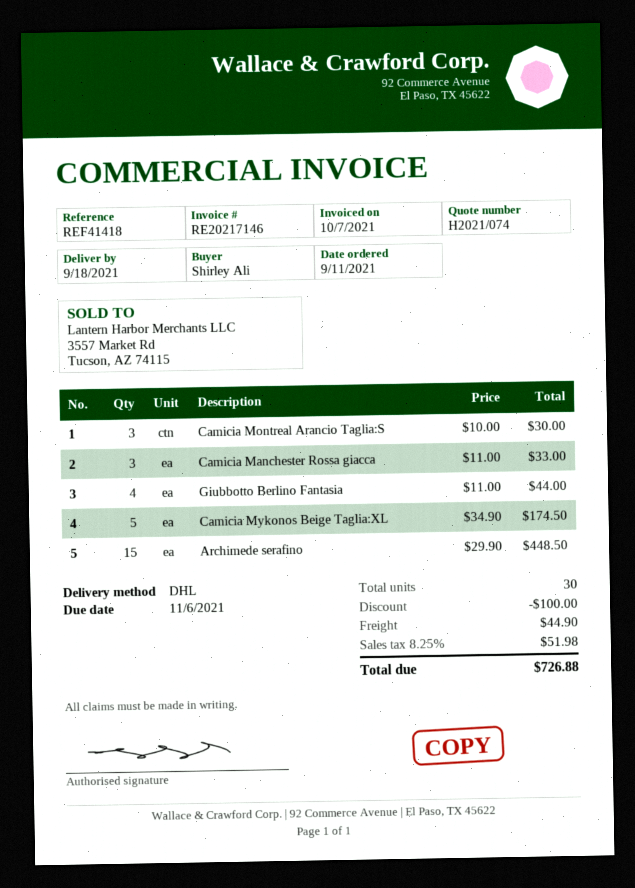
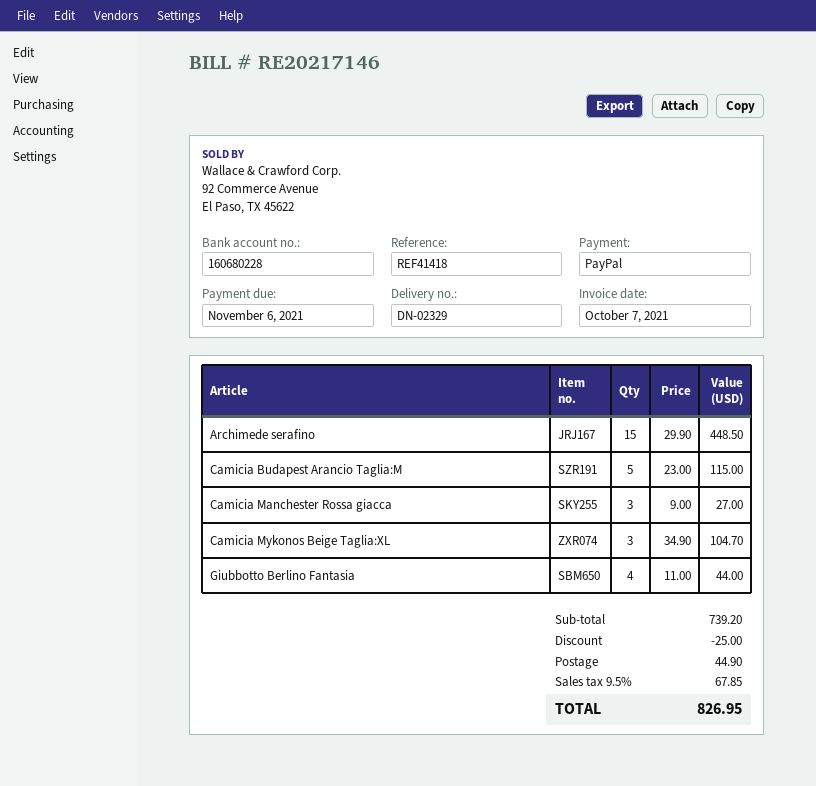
Camicia Montreal Arancio Taglia:S: 3 x 10.00 = 30.00 -> none
Camicia Manchester Rossa giacca: 3 x 11.00 = 33.00 -> 3 x 9.00 = 27.00
Camicia Mykonos Beige Taglia:XL: 5 x 34.90 = 174.50 -> 3 x 34.90 = 104.70
Camicia Budapest Arancio Taglia:M: none -> 5 x 23.00 = 115.00
discount: 100.00 -> 25.00
tax: 8.25% = 51.98 -> 9.5% = 67.85
total: 726.88 -> 826.95

